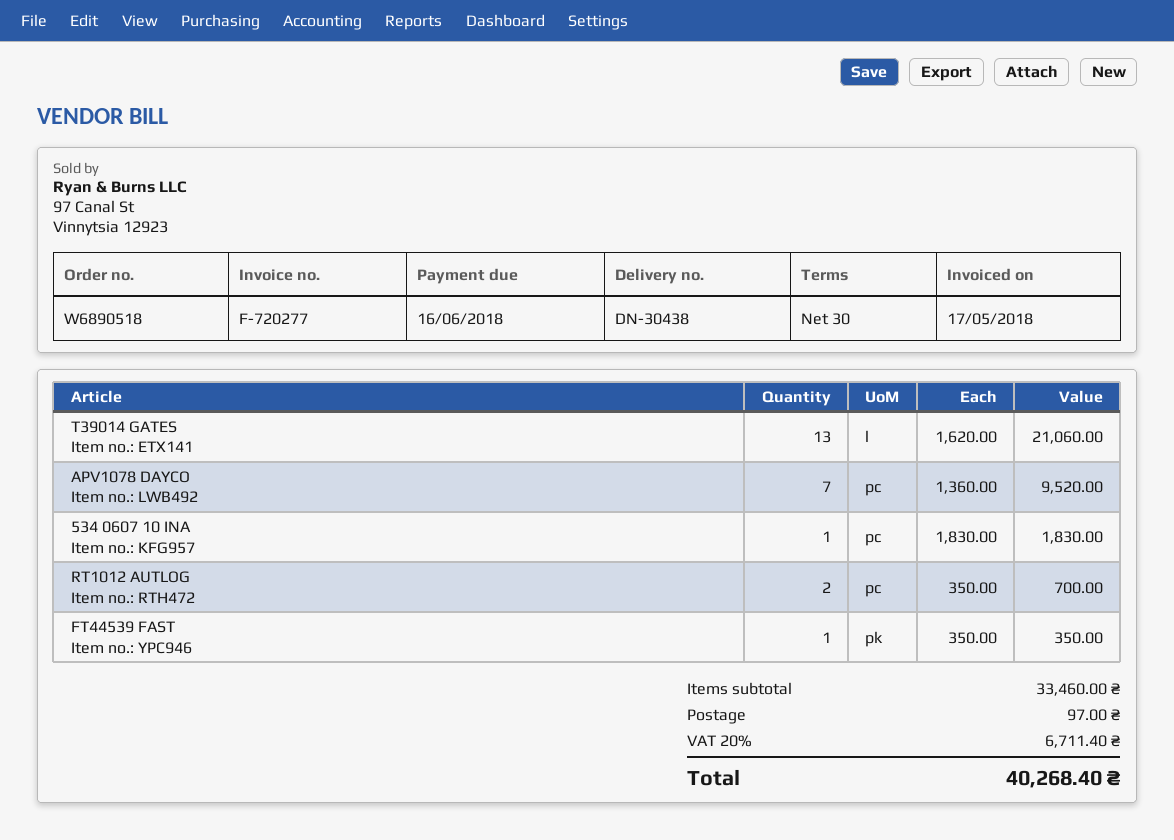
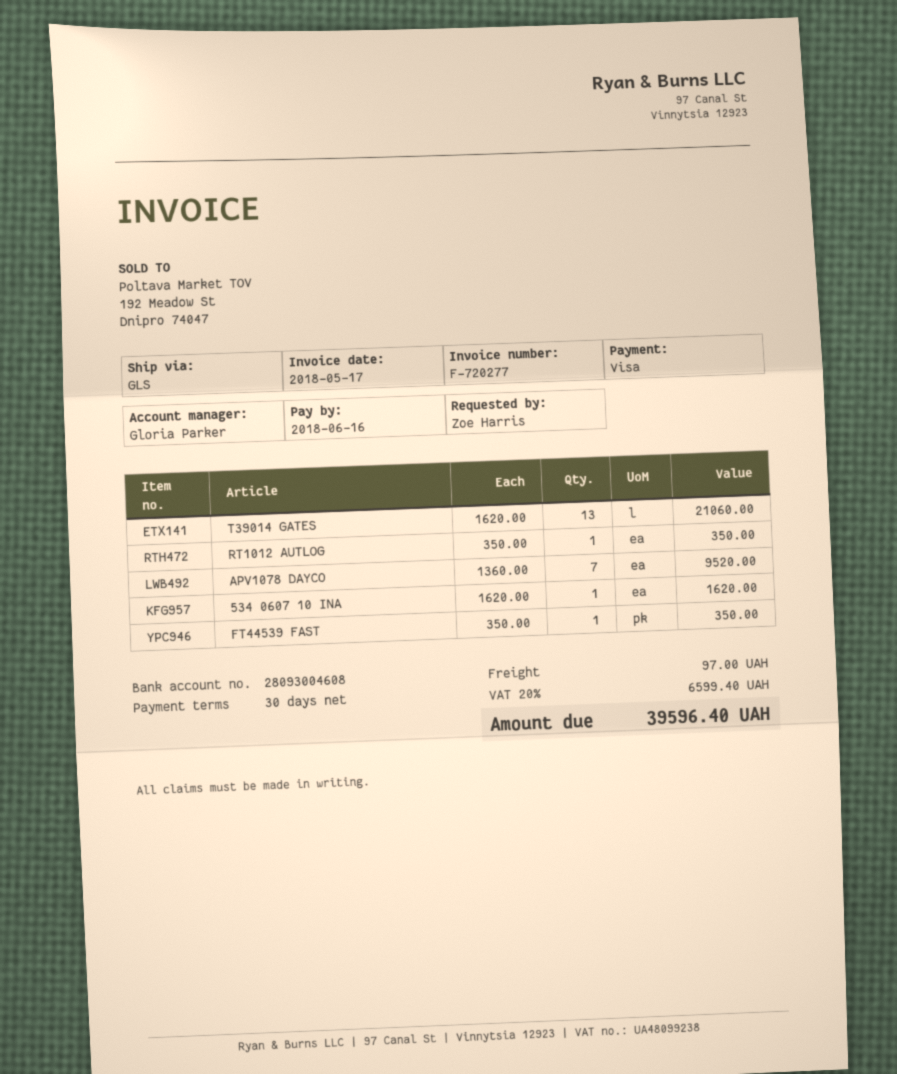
534 0607 10 INA: 1 x 1830.00 = 1830.00 -> 1 x 1620.00 = 1620.00
RT1012 AUTLOG: 2 x 350.00 = 700.00 -> 1 x 350.00 = 350.00
tax: 20% = 6711.40 -> 20% = 6599.40
total: 40268.40 -> 39596.40

